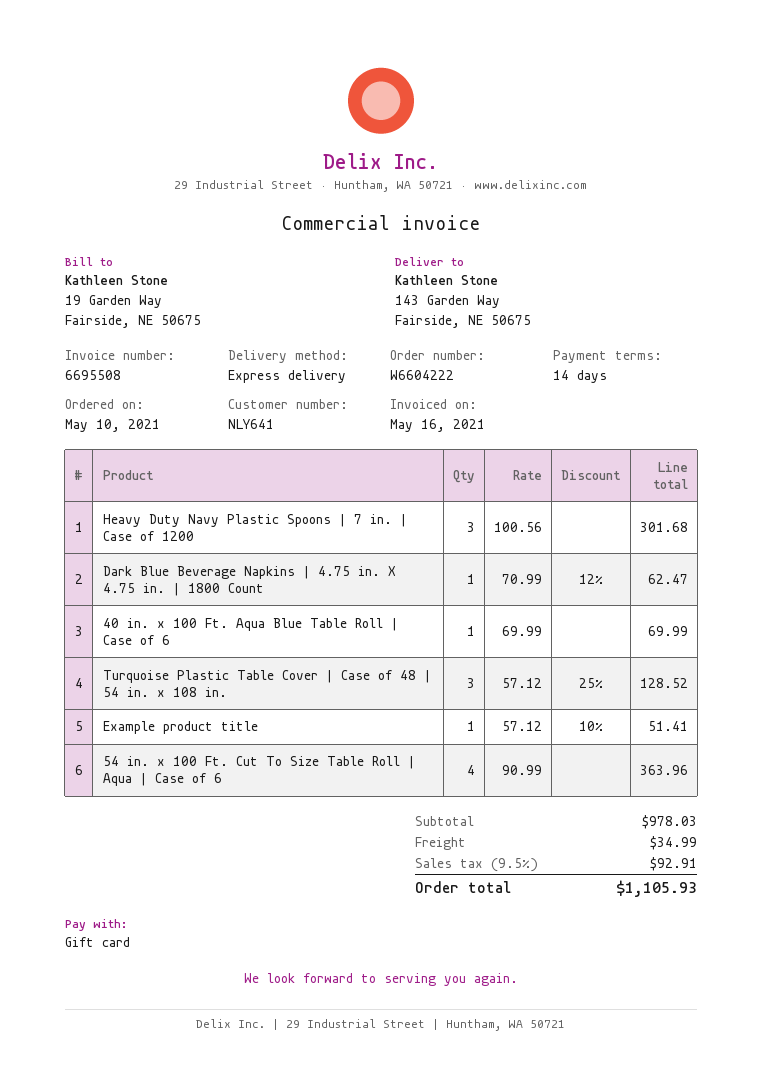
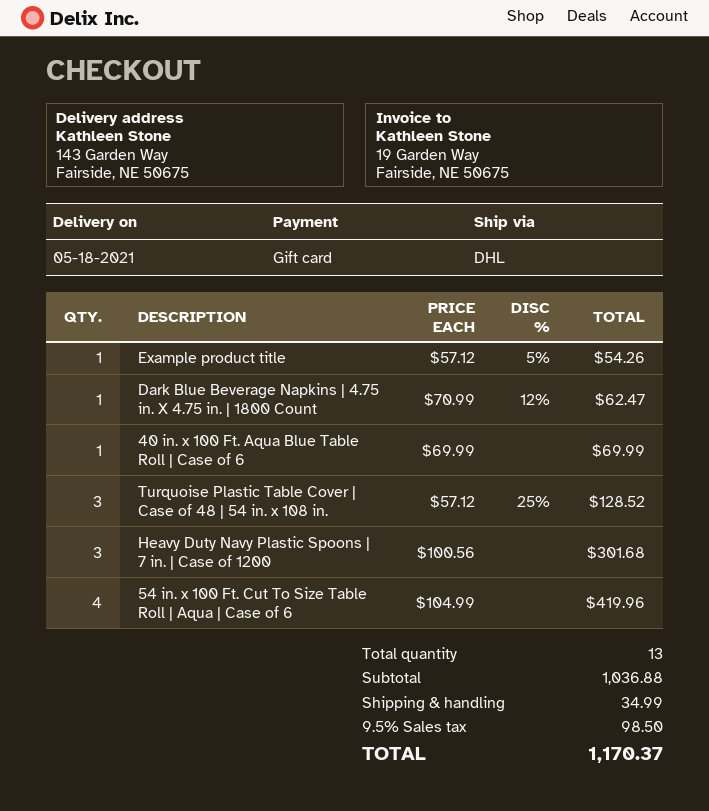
shipping method: express -> DHL
Example product title: 1 x 57.12 - 10% = 51.41 -> 1 x 57.12 - 5% = 54.26
54 in. x 100 Ft. Cut To Size Table Roll | Aqua | Case of 6: 4 x 90.99 = 363.96 -> 4 x 104.99 = 419.96
subtotal: 978.03 -> 1036.88
tax: 9.5% = 92.91 -> 9.5% = 98.50
total: 1105.93 -> 1170.37

